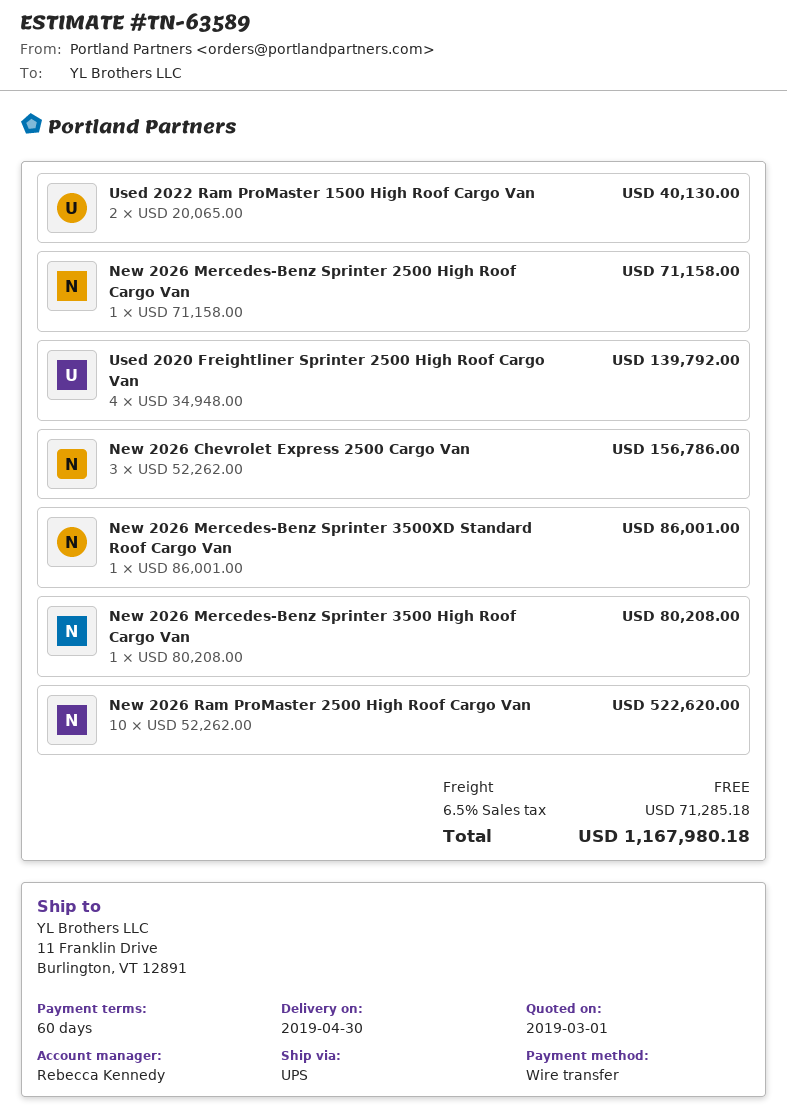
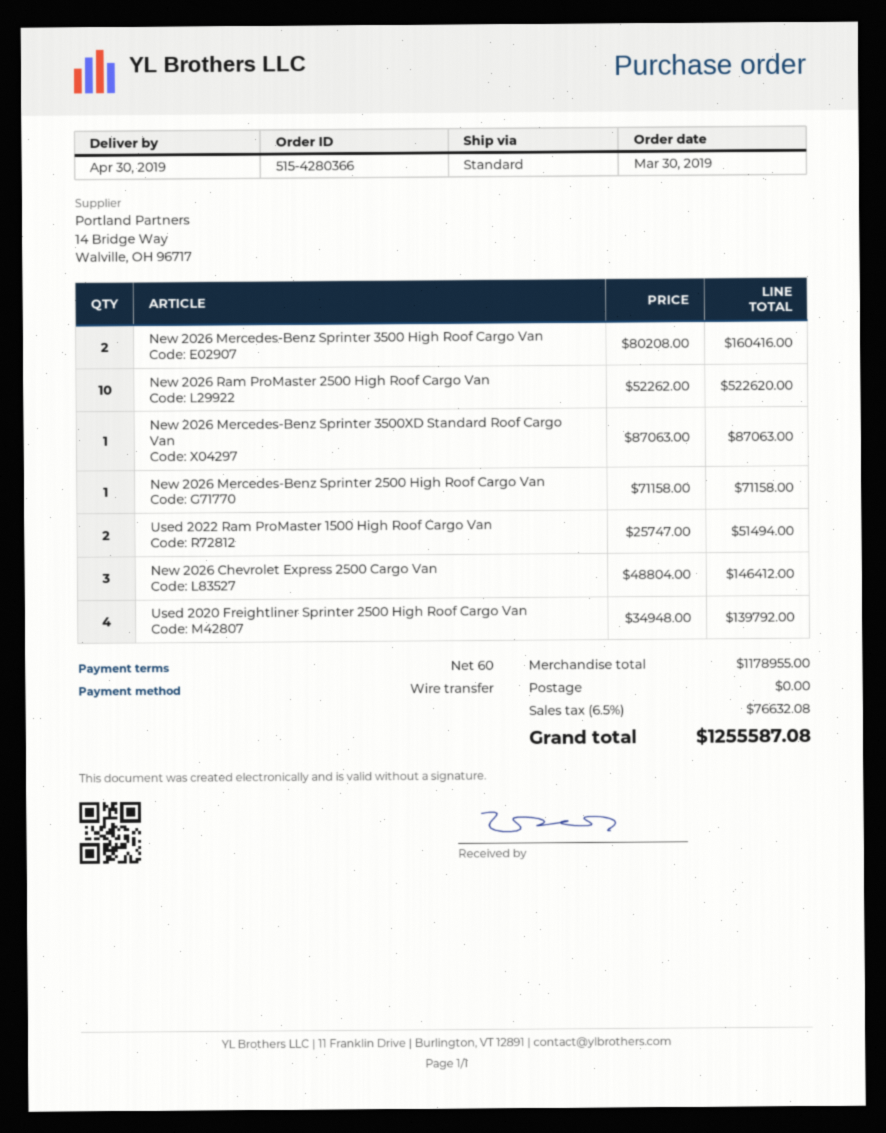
shipping method: UPS -> standard
Used 2022 Ram ProMaster 1500 High Roof Cargo Van: 2 x 20065.00 = 40130.00 -> 2 x 25747.00 = 51494.00
New 2026 Chevrolet Express 2500 Cargo Van: 3 x 52262.00 = 156786.00 -> 3 x 48804.00 = 146412.00
New 2026 Mercedes-Benz Sprinter 3500XD Standard Roof Cargo Van: 1 x 86001.00 = 86001.00 -> 1 x 87063.00 = 87063.00
New 2026 Mercedes-Benz Sprinter 3500 High Roof Cargo Van: 1 x 80208.00 = 80208.00 -> 2 x 80208.00 = 160416.00
tax: 6.5% = 71285.18 -> 6.5% = 76632.08
total: 1167980.18 -> 1255587.08

